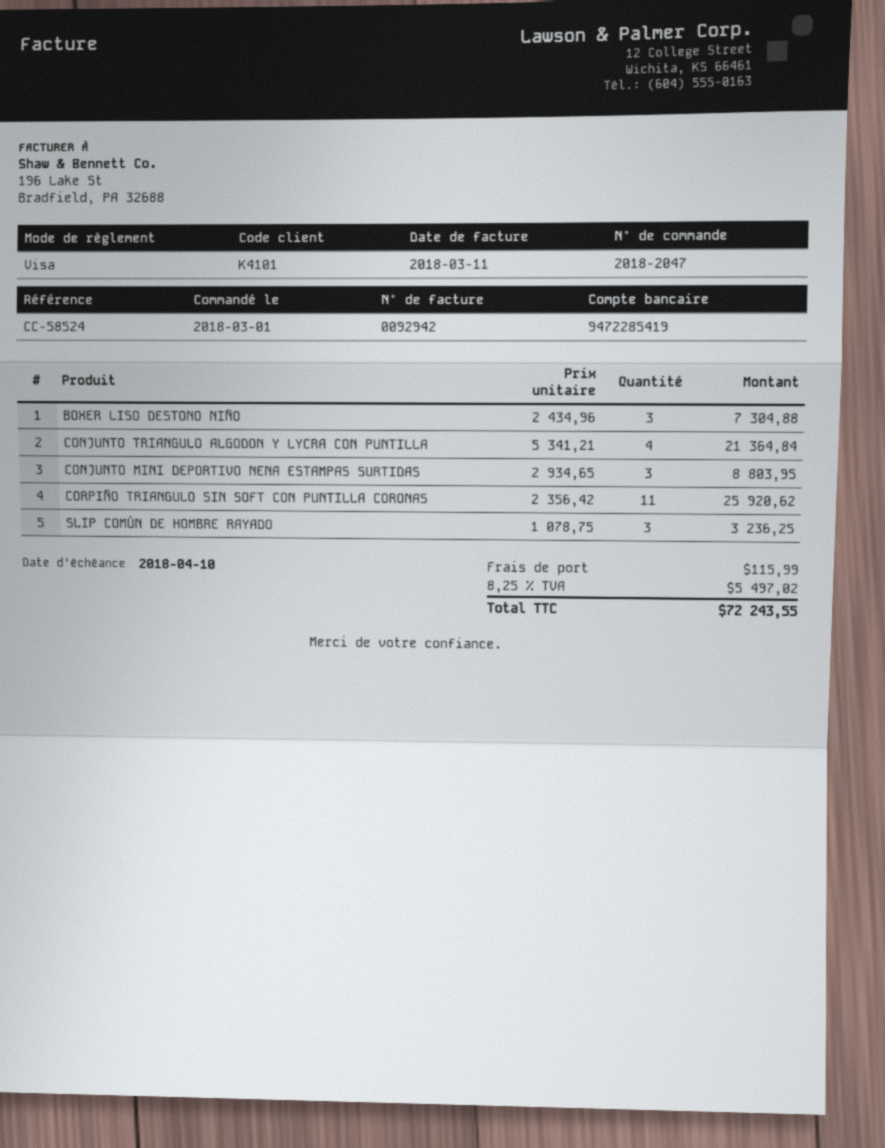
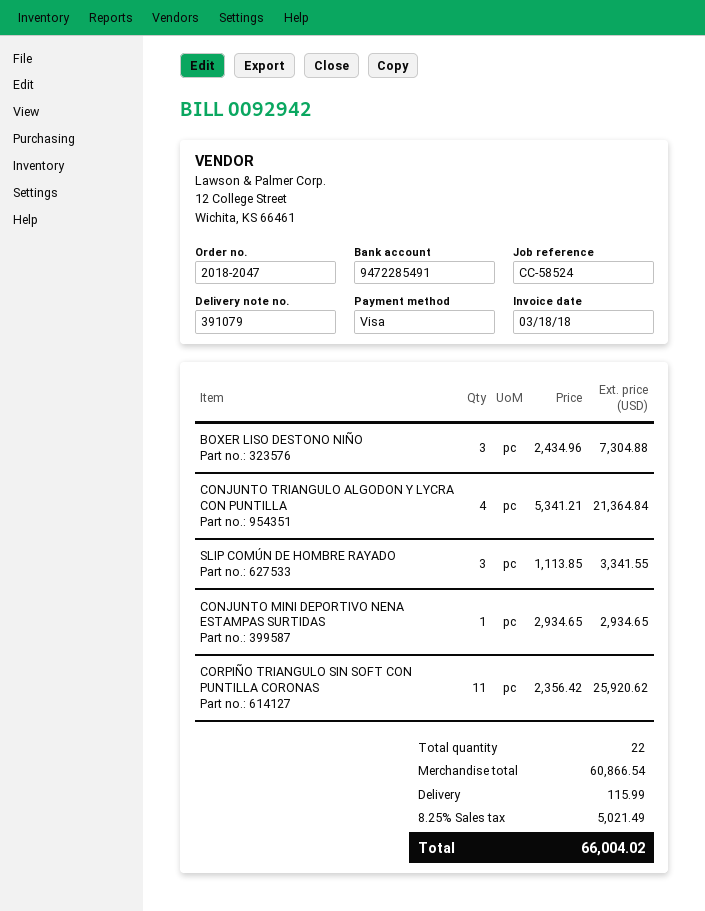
invoice date: 2018-03-11 -> 2018-03-18
bank account: 9472285419 -> 9472285491
CONJUNTO MINI DEPORTIVO NENA ESTAMPAS SURTIDAS: 3 x 2934.65 = 8803.95 -> 1 x 2934.65 = 2934.65
SLIP COMÚN DE HOMBRE RAYADO: 3 x 1078.75 = 3236.25 -> 3 x 1113.85 = 3341.55
tax: 8.25% = 5497.02 -> 8.25% = 5021.49
total: 72243.55 -> 66004.02

